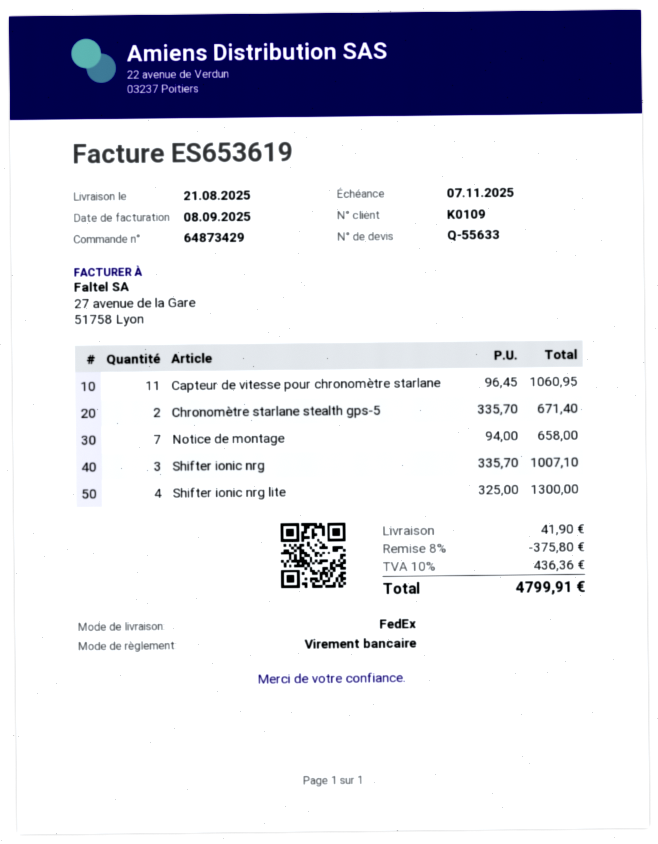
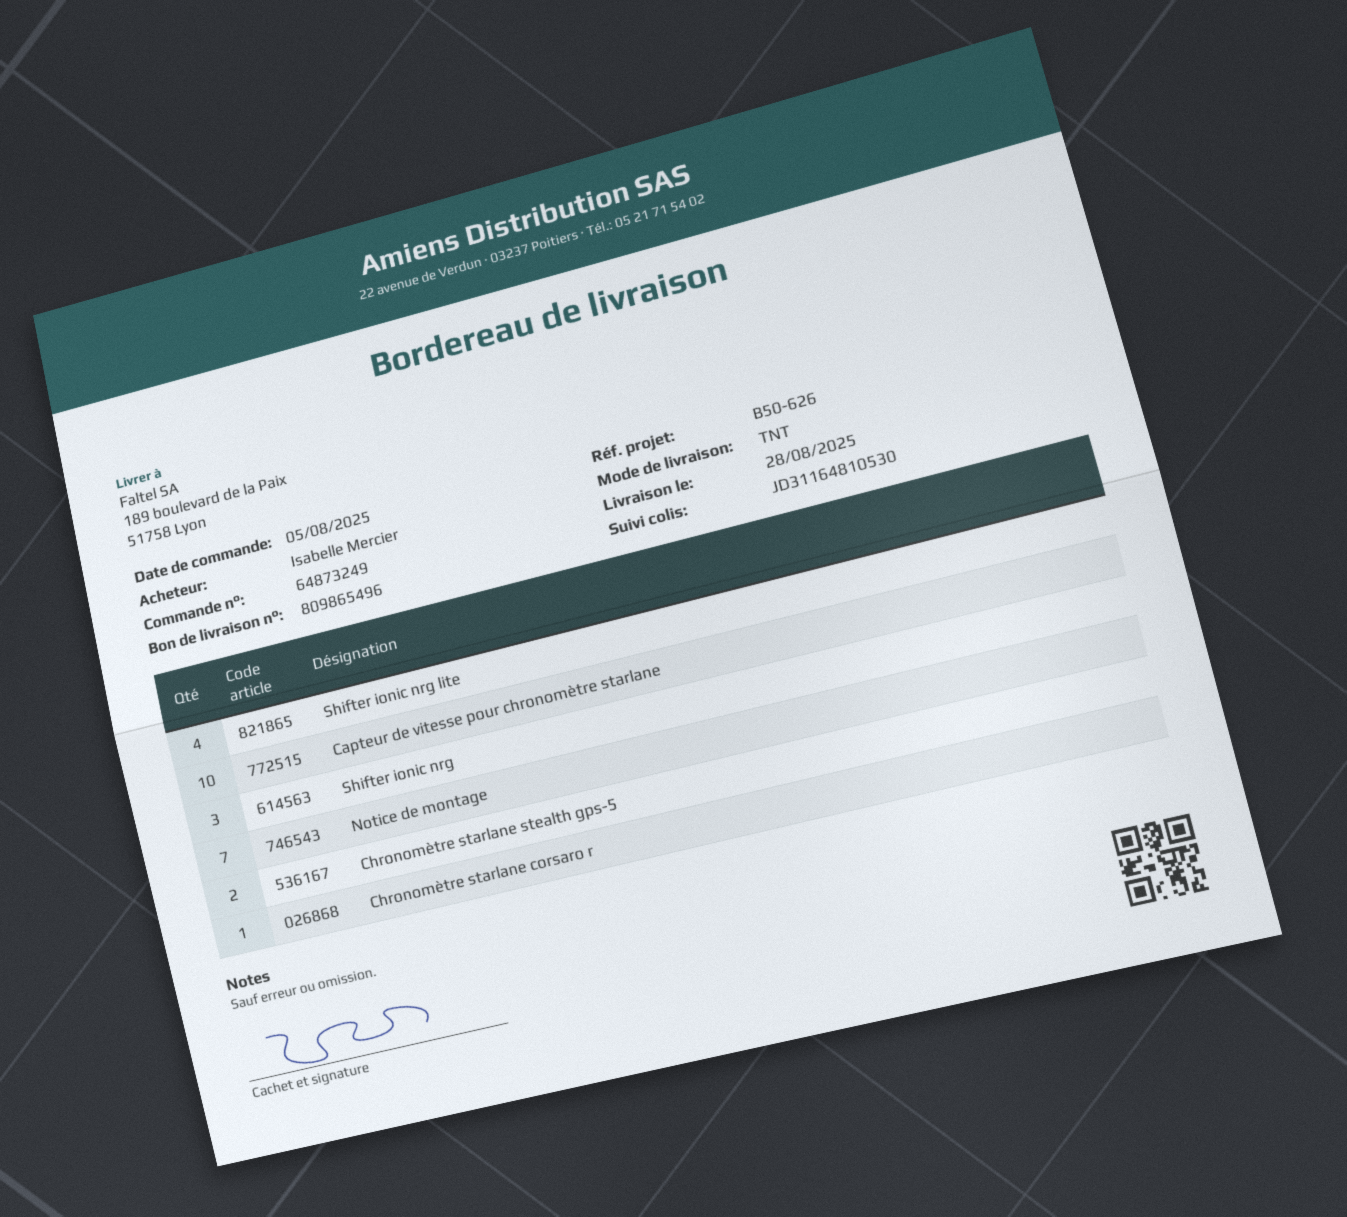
order number: 64873429 -> 64873249
delivery date: 2025-08-21 -> 2025-08-28
shipping method: FedEx -> TNT
Capteur de vitesse pour chronomètre starlane: 11 -> 10
Chronomètre starlane corsaro r: none -> 1

